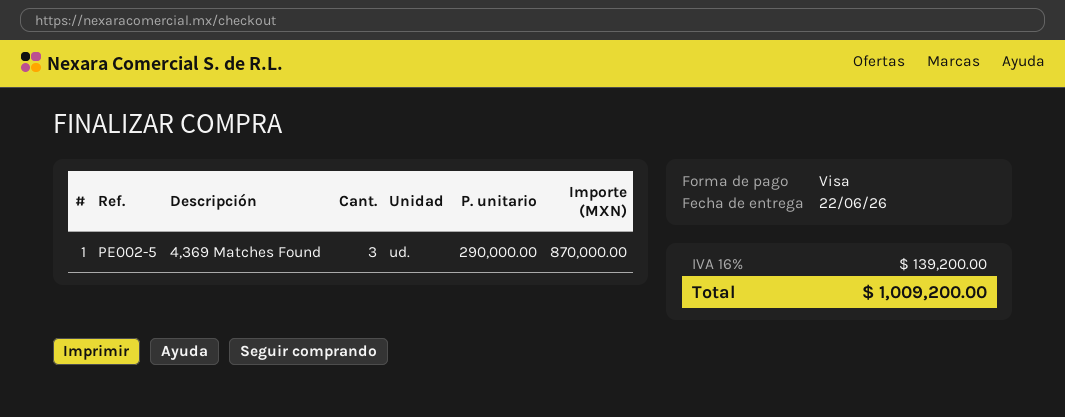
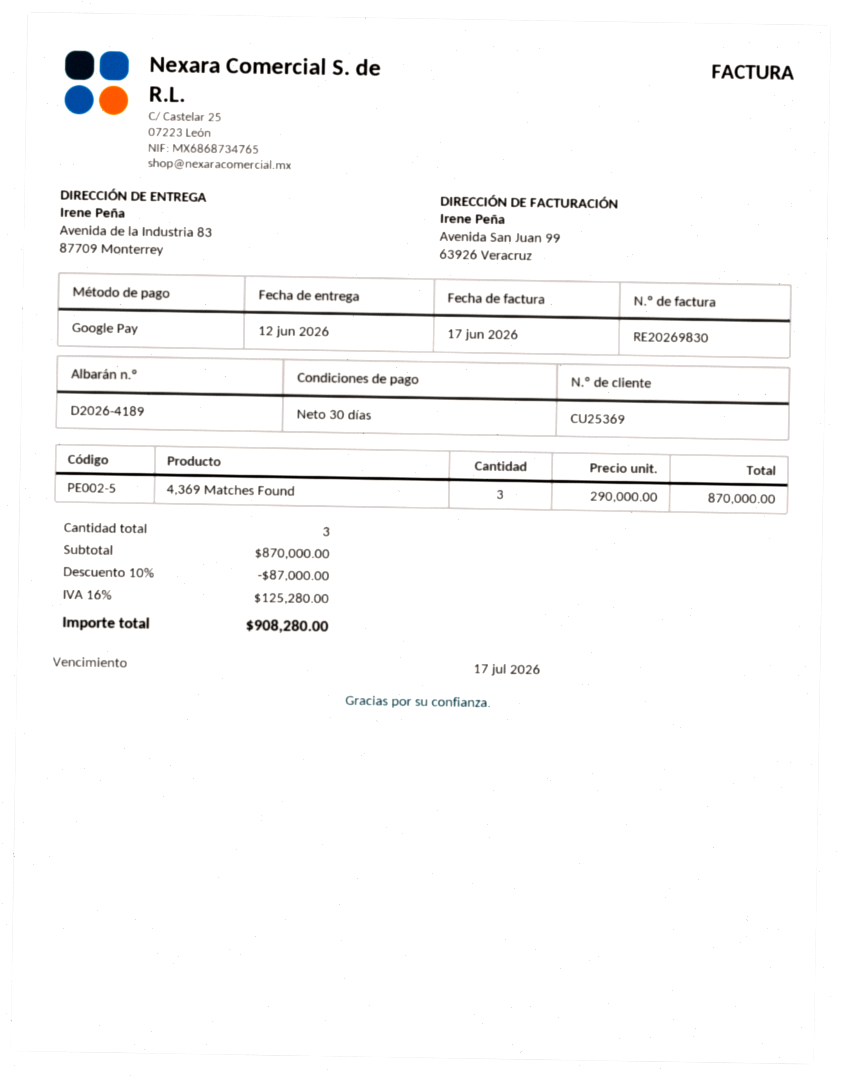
delivery date: 2026-06-22 -> 2026-06-12
payment method: Visa -> Google Pay
discount: none -> 10% = 87000.00
tax: 16% = 139200.00 -> 16% = 125280.00
total: 1009200.00 -> 908280.00

